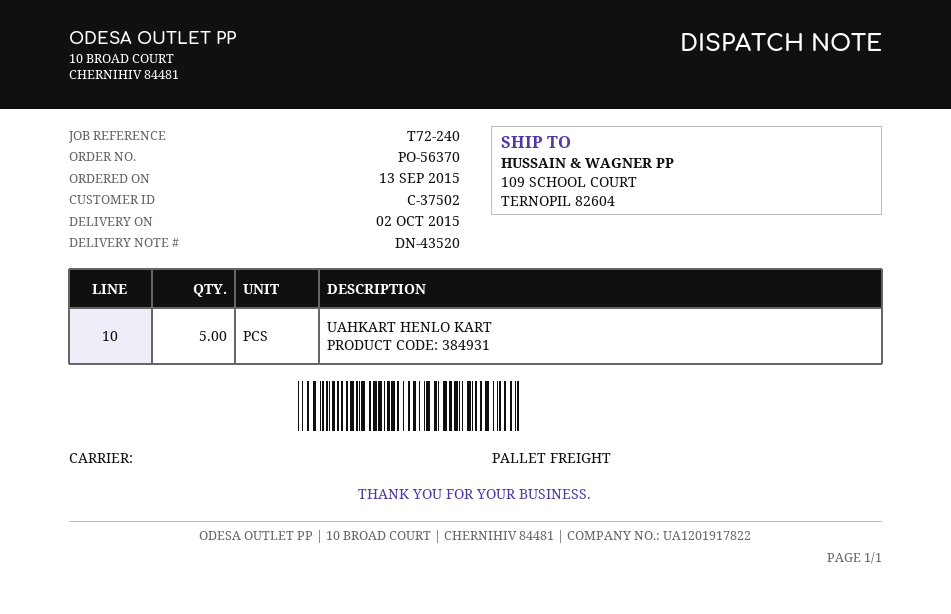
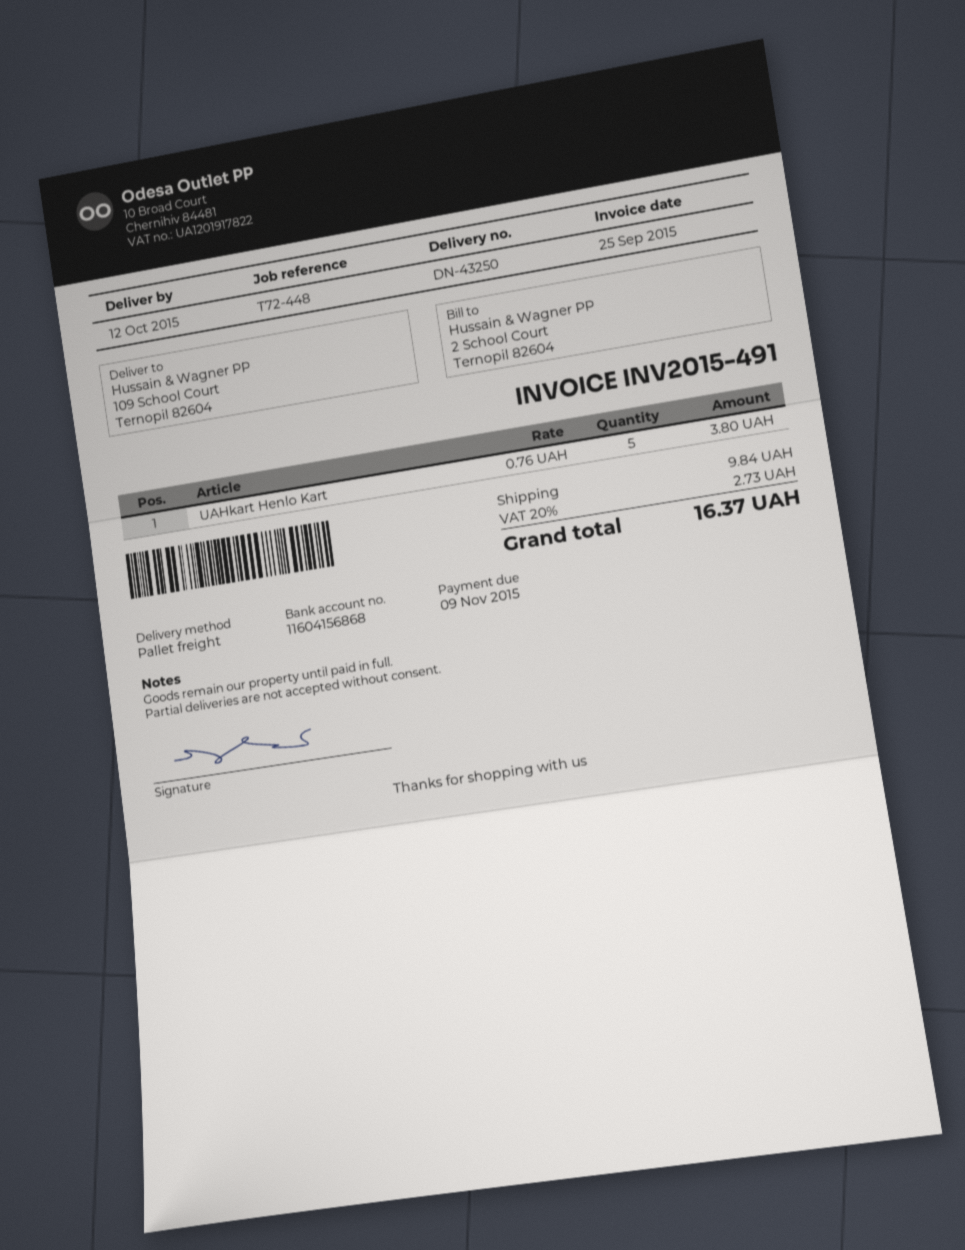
delivery note number: DN-43520 -> DN-43250
delivery date: 2015-10-02 -> 2015-10-12
reference: T72-240 -> T72-448

